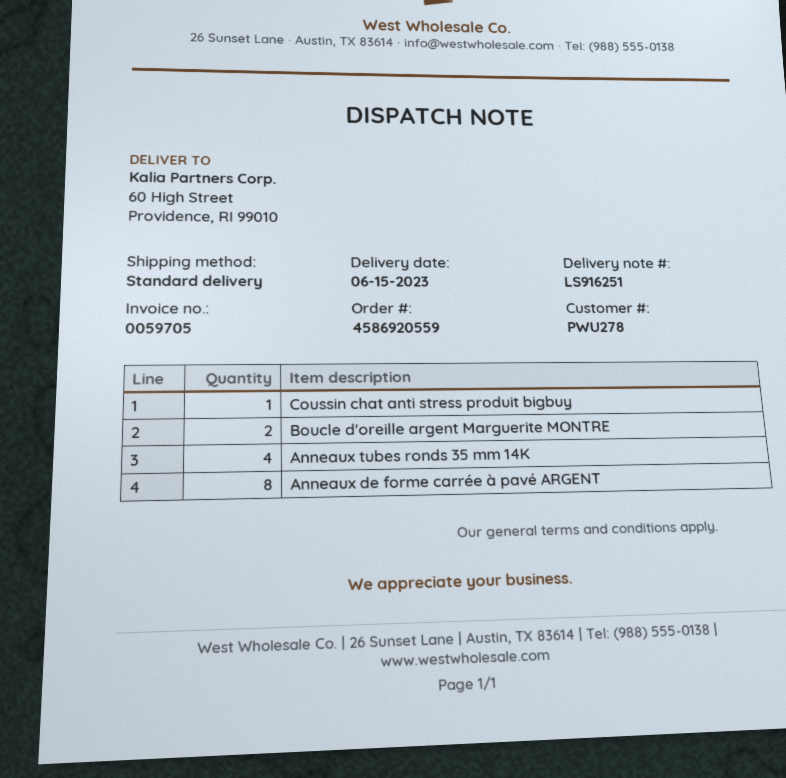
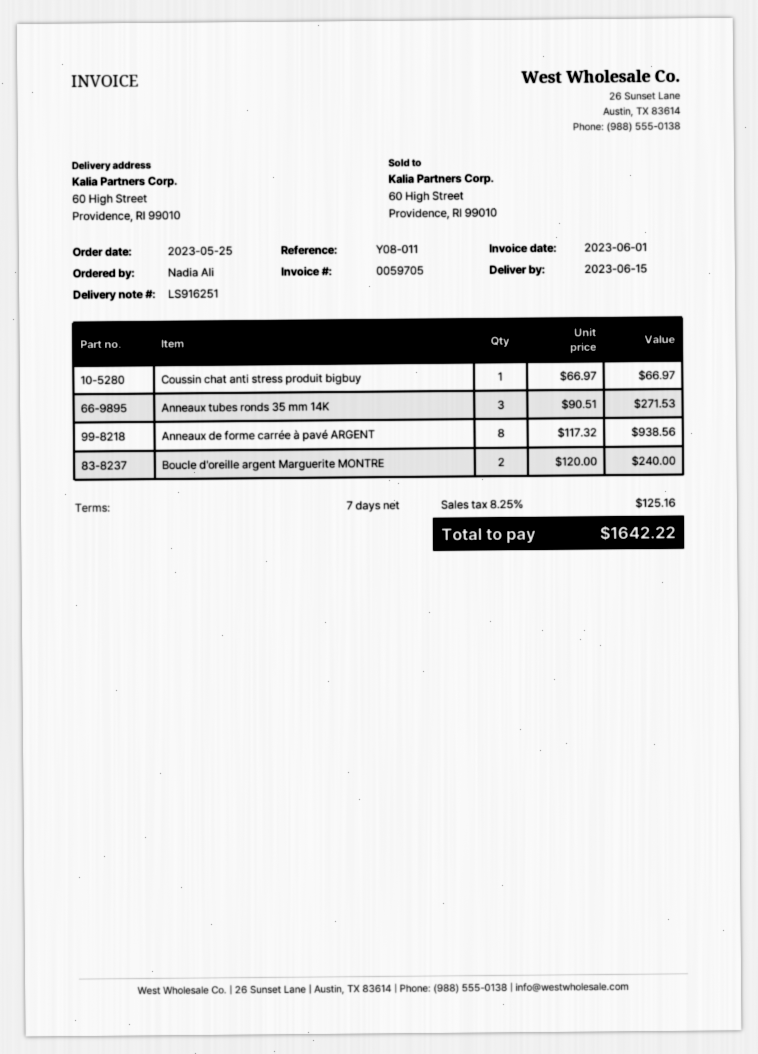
Anneaux tubes ronds 35 mm 14K: 4 -> 3

